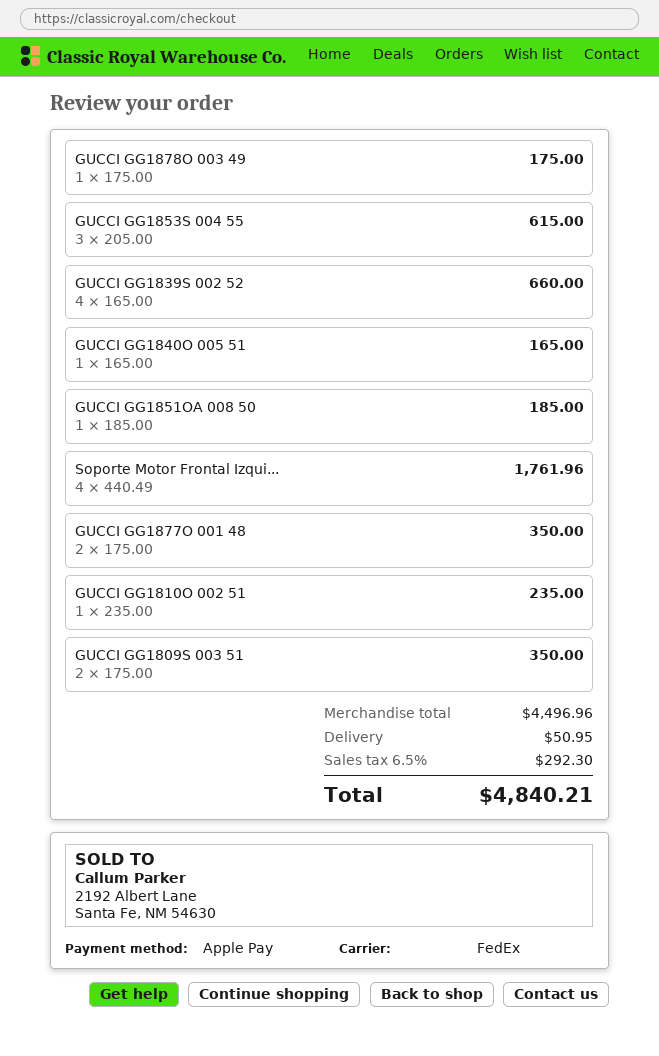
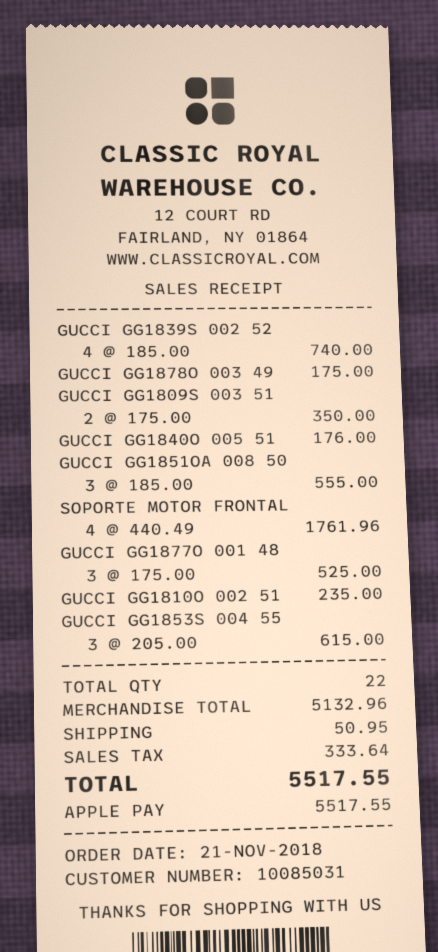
GUCCI GG1839S 002 52: 4 x 165.00 = 660.00 -> 4 x 185.00 = 740.00
GUCCI GG1840O 005 51: 1 x 165.00 = 165.00 -> 1 x 176.00 = 176.00
GUCCI GG1851OA 008 50: 1 x 185.00 = 185.00 -> 3 x 185.00 = 555.00
GUCCI GG1877O 001 48: 2 x 175.00 = 350.00 -> 3 x 175.00 = 525.00
subtotal: 4496.96 -> 5132.96
tax: 292.30 -> 333.64
total: 4840.21 -> 5517.55

